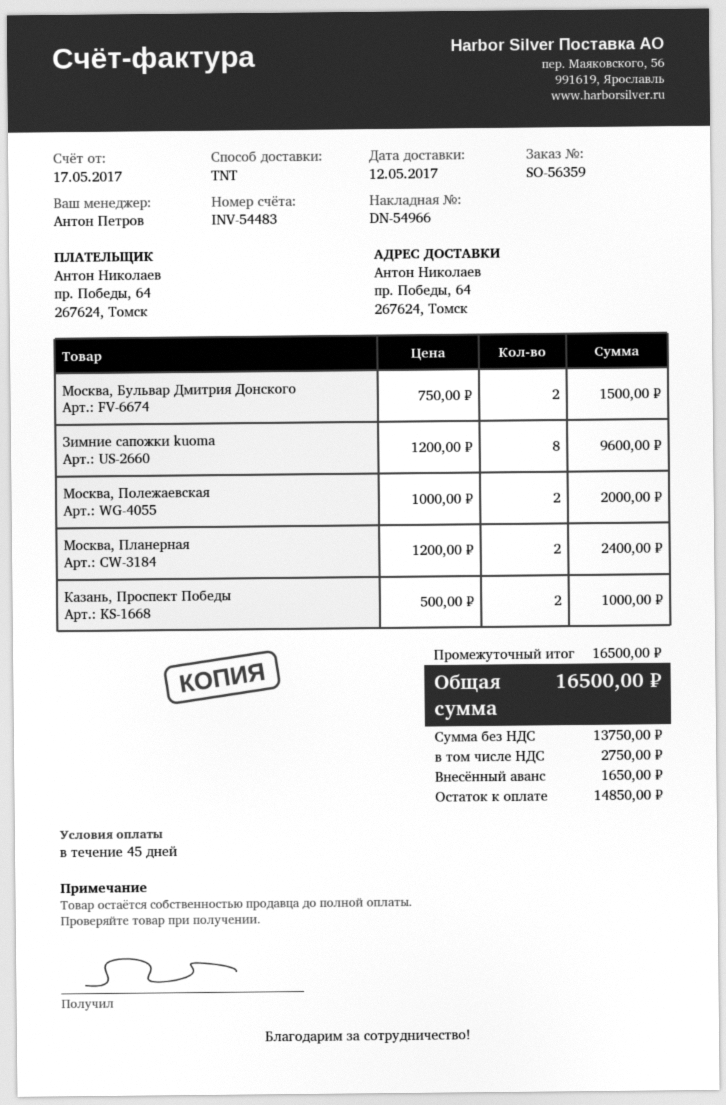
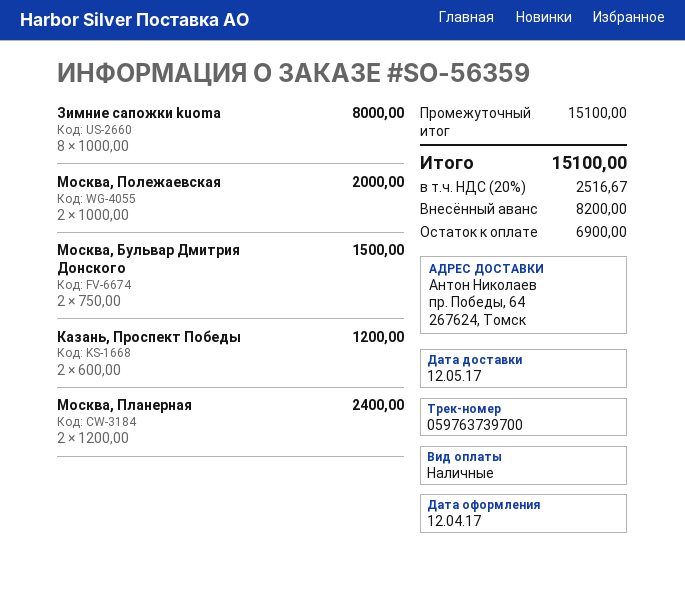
Зимние сапожки kuoma: 8 x 1200.00 = 9600.00 -> 8 x 1000.00 = 8000.00
Казань, Проспект Победы: 2 x 500.00 = 1000.00 -> 2 x 600.00 = 1200.00
subtotal: 16500.00 -> 15100.00
tax: 2750.00 -> 2516.67
total: 16500.00 -> 15100.00
deposit: 1650.00 -> 8200.00
balance: 14850.00 -> 6900.00

